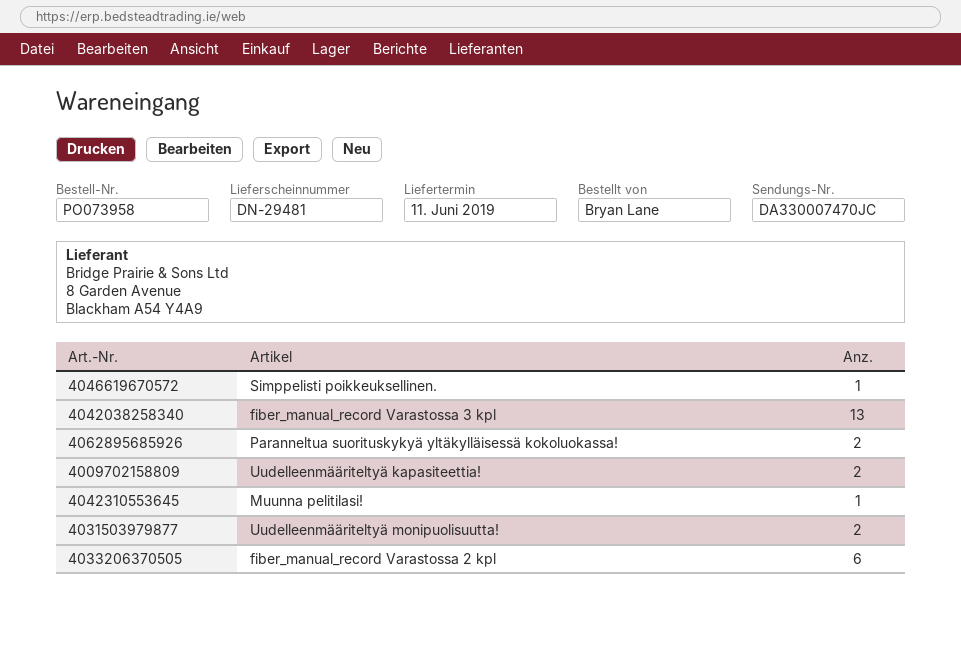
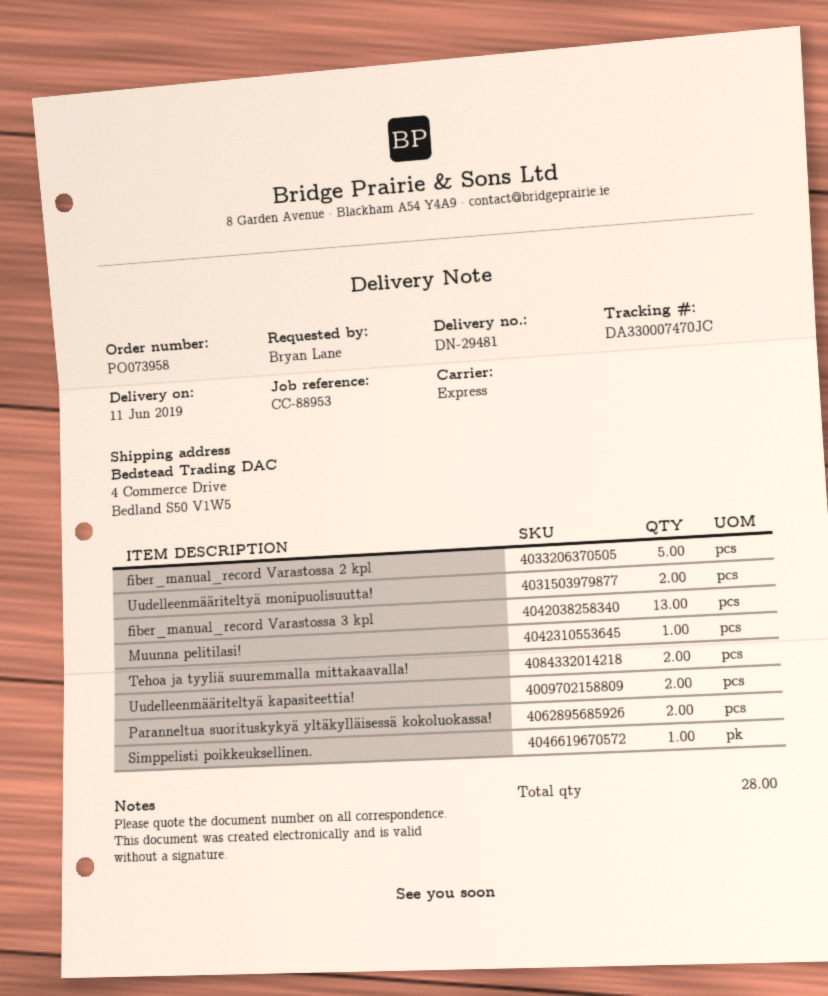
fiber_manual_record Varastossa 2 kpl: 6 -> 5
Tehoa ja tyyliä suuremmalla mittakaavalla!: none -> 2

